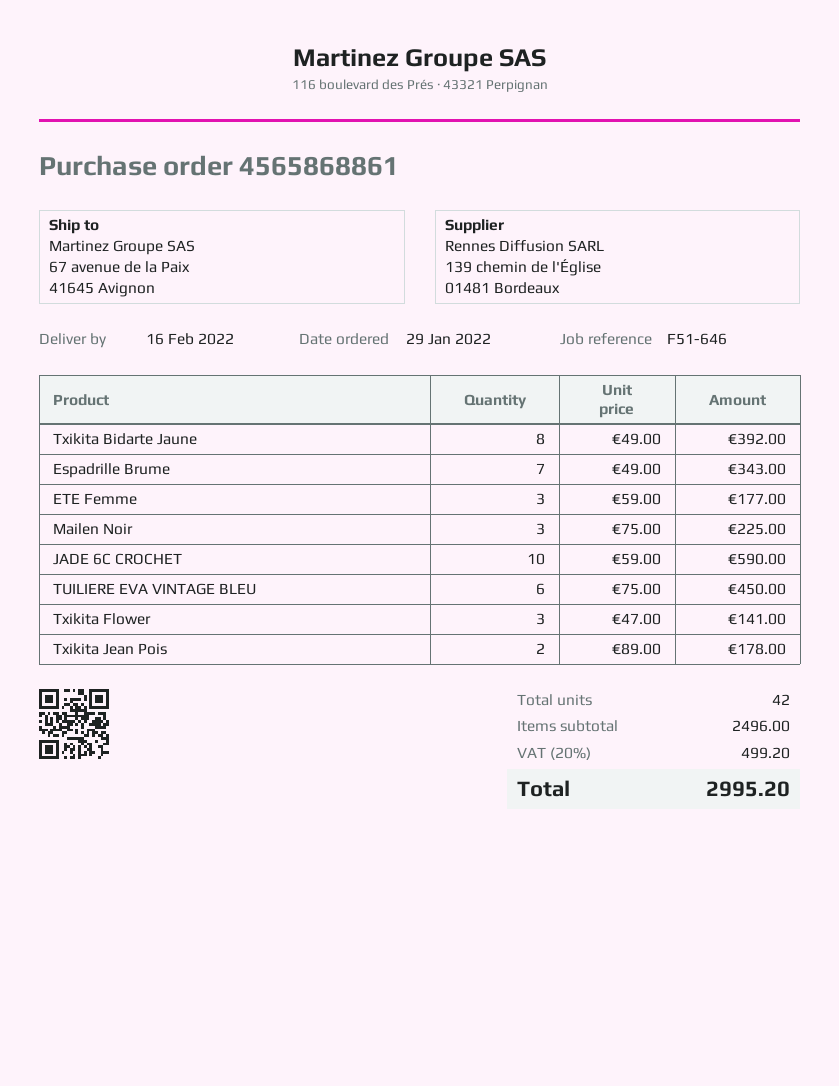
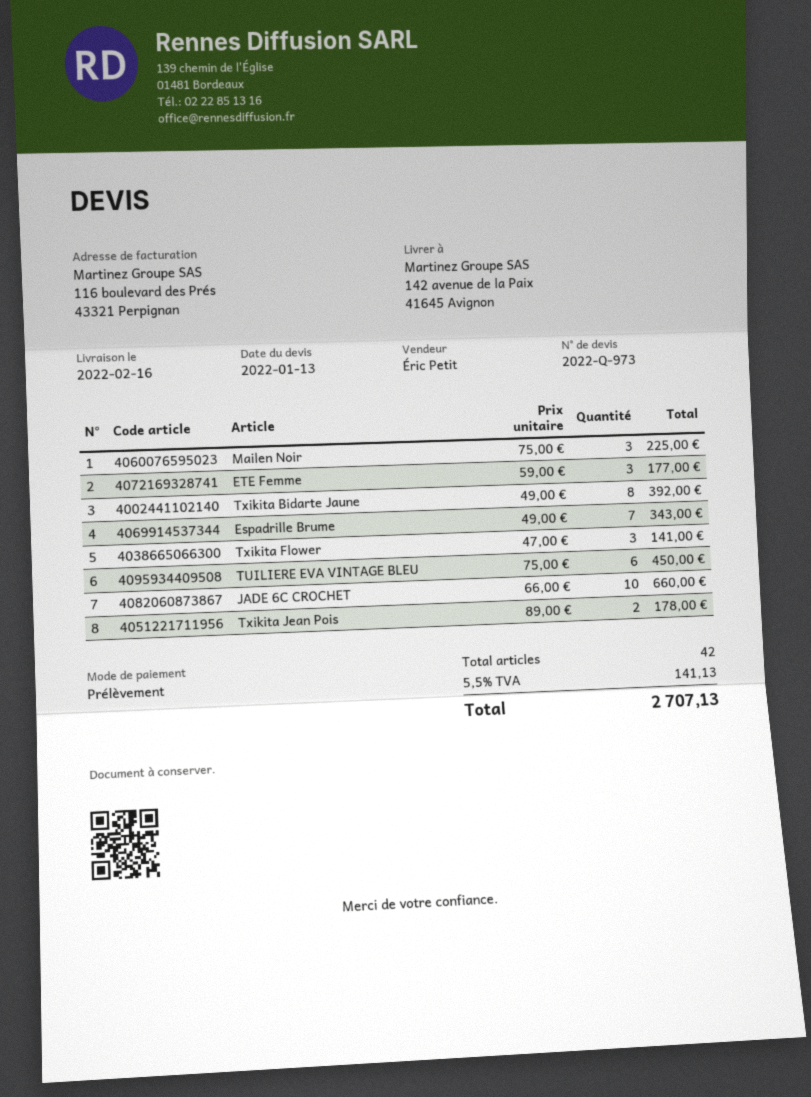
ship to: 67 avenue de la Paix, 41645 Avignon -> 142 avenue de la Paix, 41645 Avignon
JADE 6C CROCHET: 10 x 59.00 = 590.00 -> 10 x 66.00 = 660.00
tax: 20% = 499.20 -> 5.5% = 141.13
total: 2995.20 -> 2707.13

